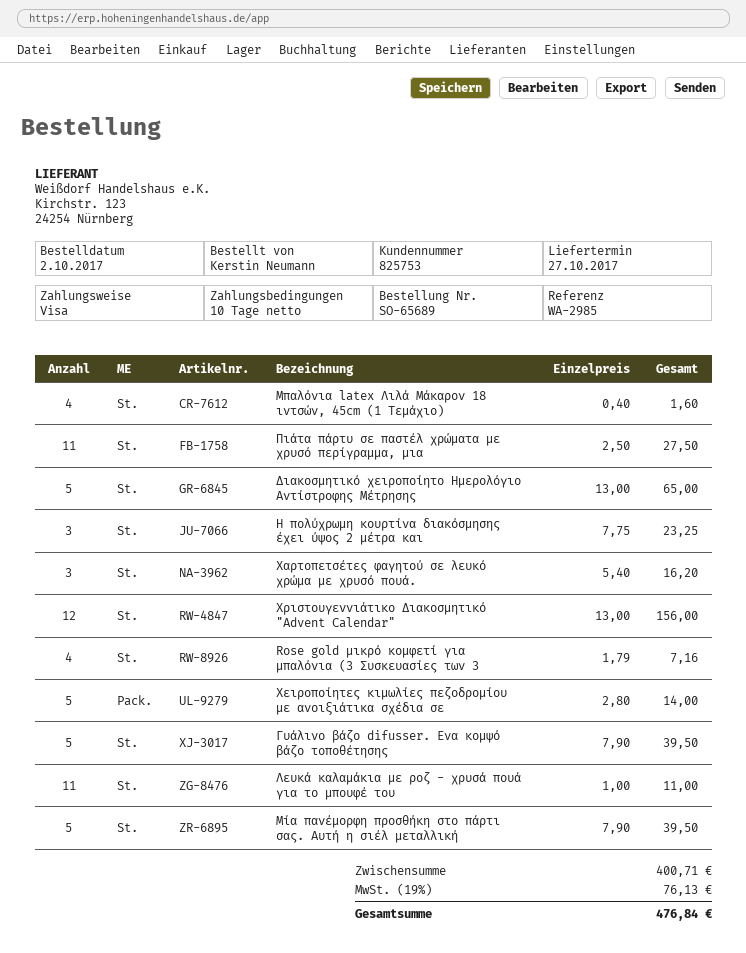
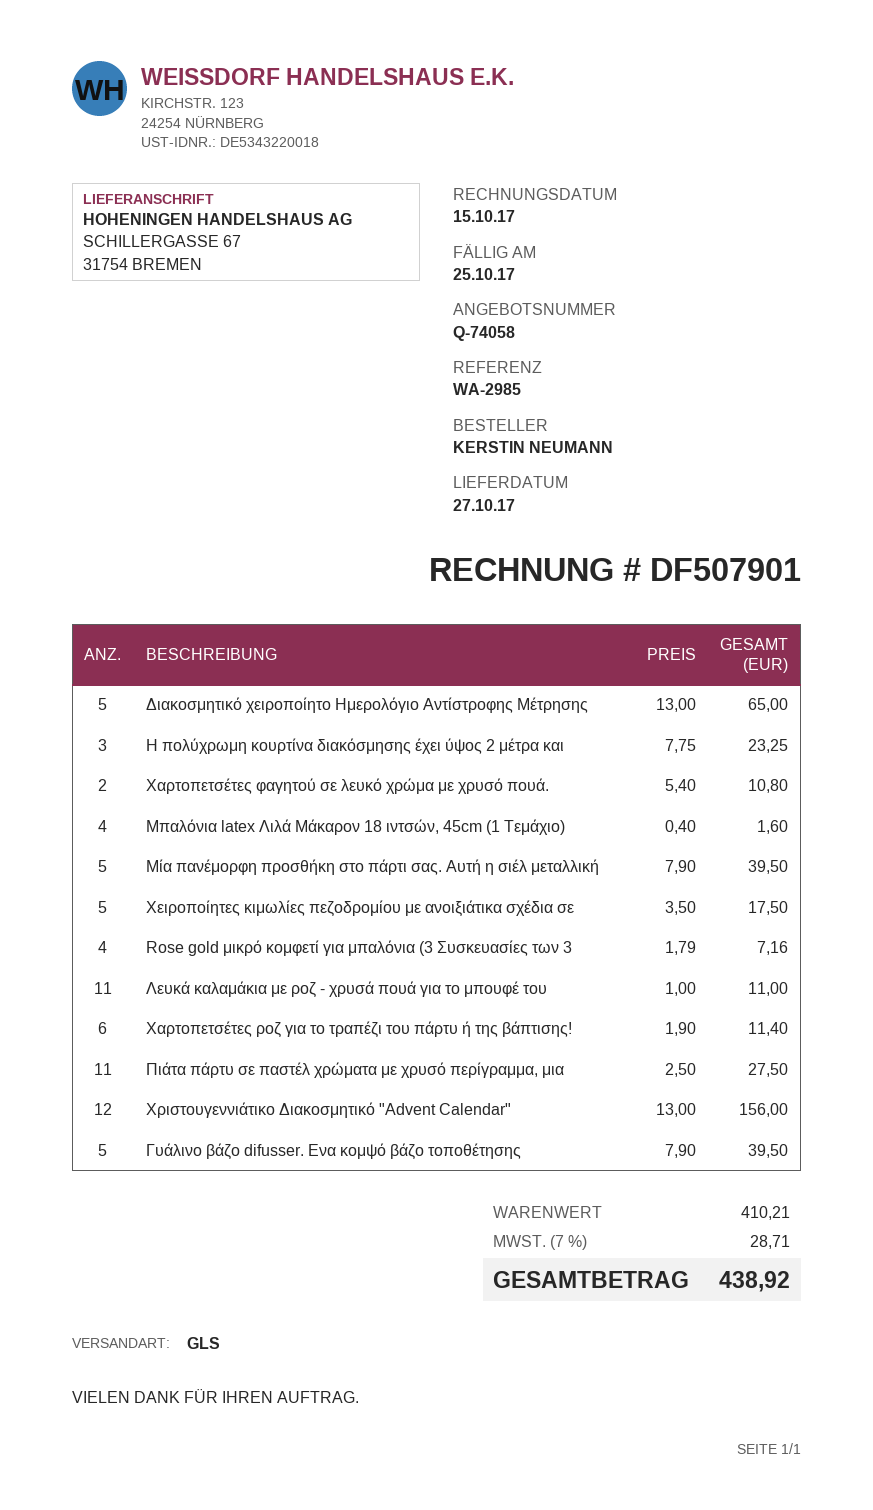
Χαρτοπετσέτες φαγητού σε λευκό χρώμα με χρυσό πουά.: 3 x 5.40 = 16.20 -> 2 x 5.40 = 10.80
Χειροποίητες κιμωλίες πεζοδρομίου με ανοιξιάτικα σχέδια σε: 5 x 2.80 = 14.00 -> 5 x 3.50 = 17.50
Χαρτοπετσέτες ροζ για το τραπέζι του πάρτυ ή της βάπτισης!: none -> 6 x 1.90 = 11.40
subtotal: 400.71 -> 410.21
tax: 19% = 76.13 -> 7% = 28.71
total: 476.84 -> 438.92

